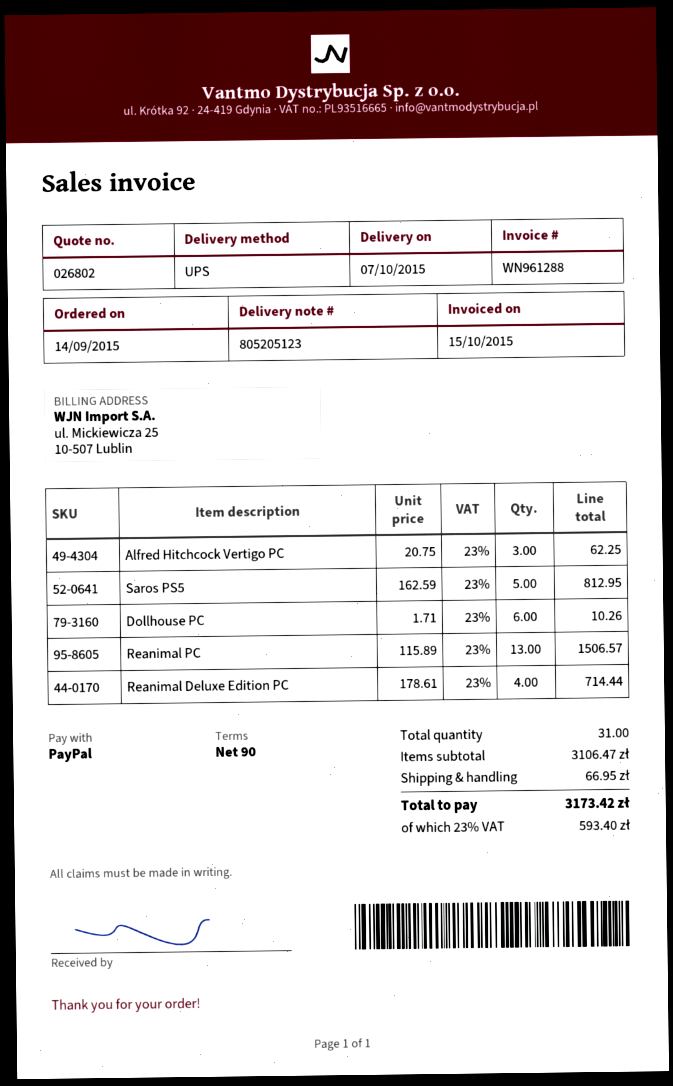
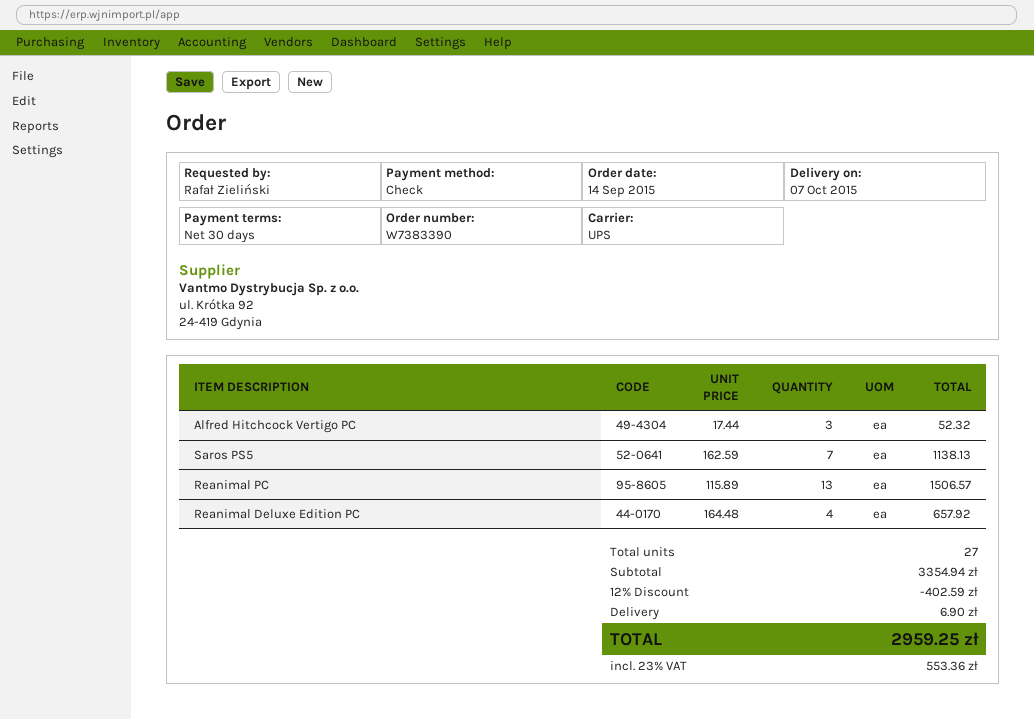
payment terms: 90 days -> 30 days
payment method: PayPal -> cheque
Alfred Hitchcock Vertigo PC: 3 x 20.75 = 62.25 -> 3 x 17.44 = 52.32
Saros PS5: 5 x 162.59 = 812.95 -> 7 x 162.59 = 1138.13
Dollhouse PC: 6 x 1.71 = 10.26 -> none
Reanimal Deluxe Edition PC: 4 x 178.61 = 714.44 -> 4 x 164.48 = 657.92
total quantity: 31 -> 27
subtotal: 3106.47 -> 3354.94
discount: none -> 12% = 402.59
shipping: 66.95 -> 6.90
tax: 23% = 593.40 -> 23% = 553.36
total: 3173.42 -> 2959.25

